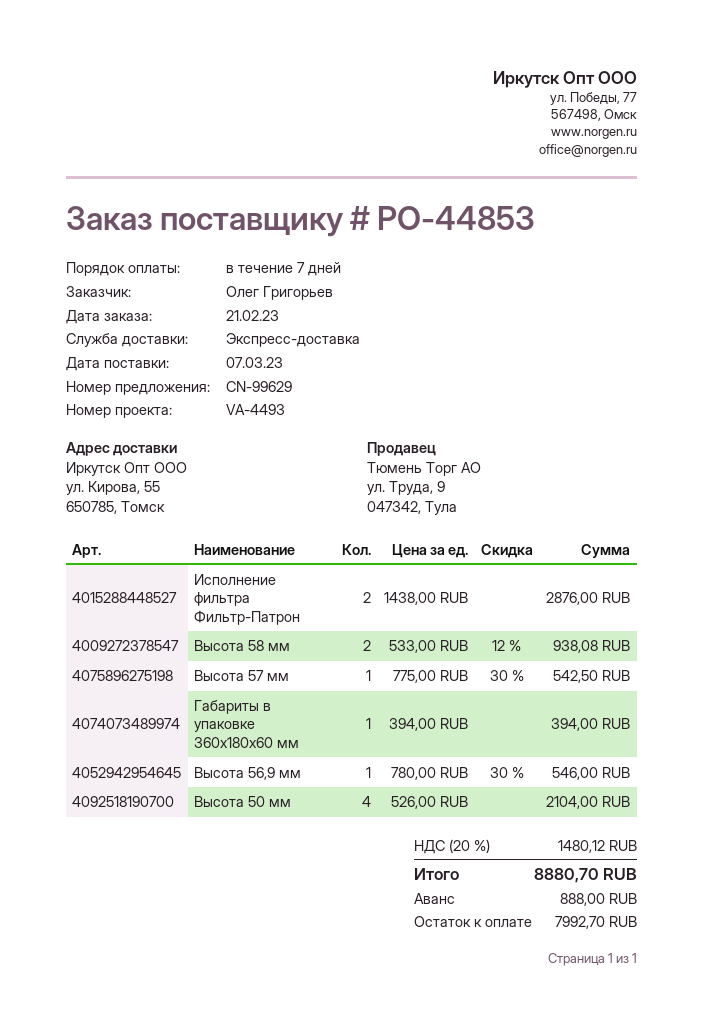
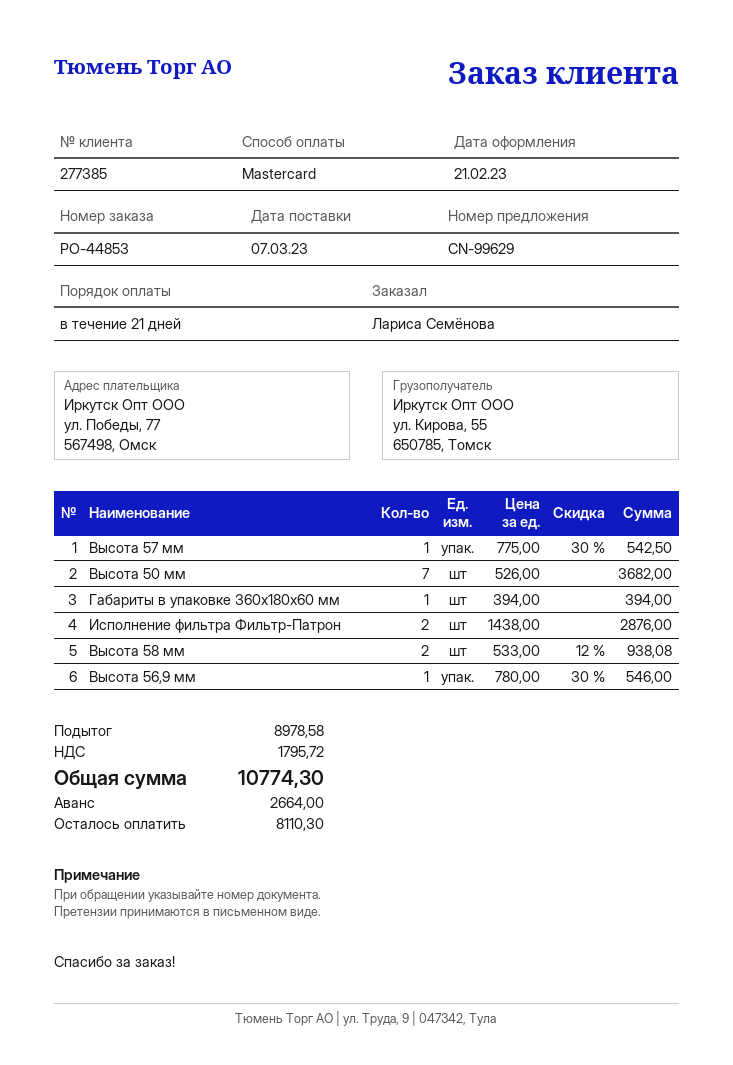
payment terms: 7 days -> 21 days
ordered by: Олег Григорьев -> Лариса Семёнова
Высота 50 мм: 4 x 526.00 = 2104.00 -> 7 x 526.00 = 3682.00
tax: 1480.12 -> 1795.72
total: 8880.70 -> 10774.30
deposit: 888.00 -> 2664.00
balance: 7992.70 -> 8110.30

